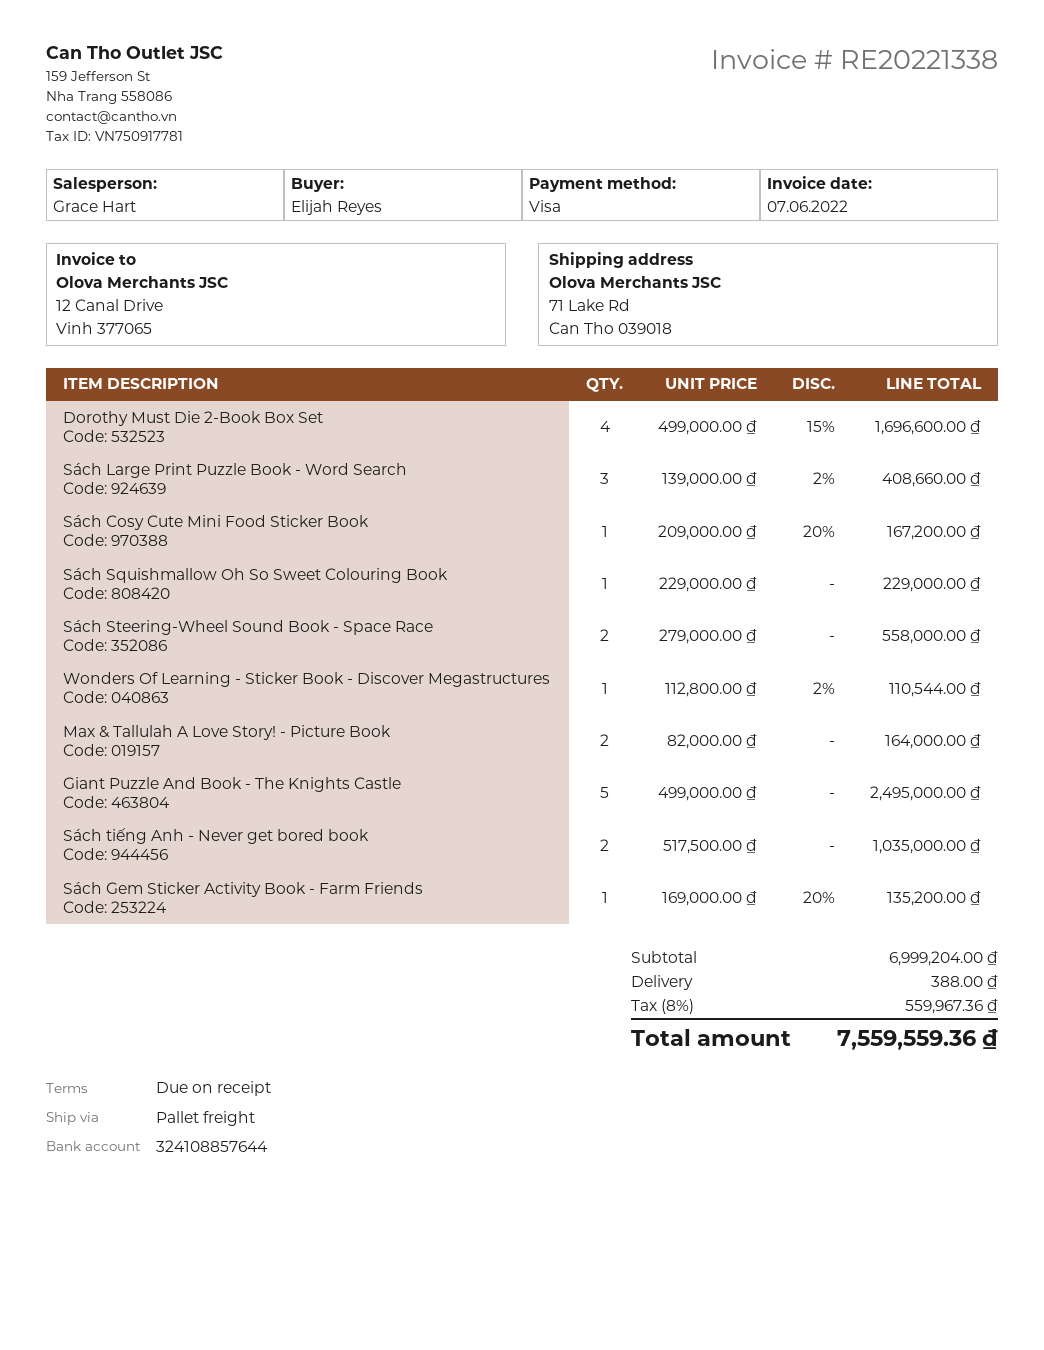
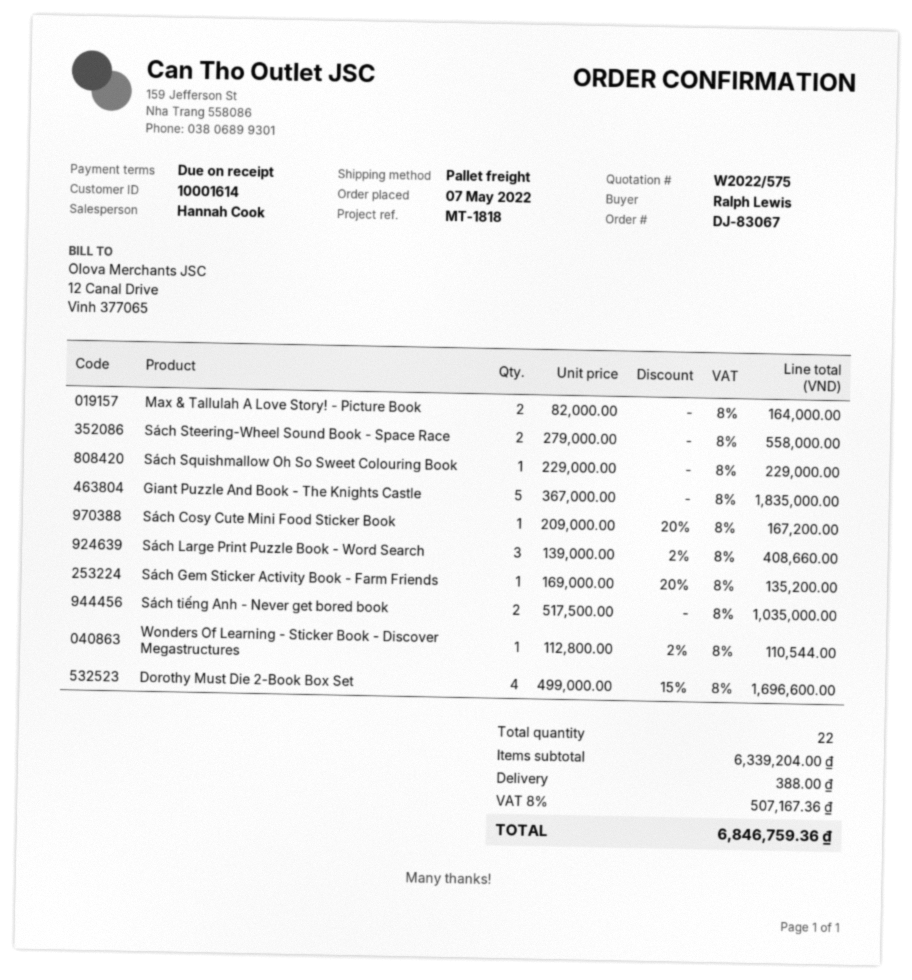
ordered by: Elijah Reyes -> Ralph Lewis
sales rep: Grace Hart -> Hannah Cook
Giant Puzzle And Book - The Knights Castle: 5 x 499000.00 = 2495000.00 -> 5 x 367000.00 = 1835000.00
subtotal: 6999204.00 -> 6339204.00
tax: 8% = 559967.36 -> 8% = 507167.36
total: 7559559.36 -> 6846759.36

